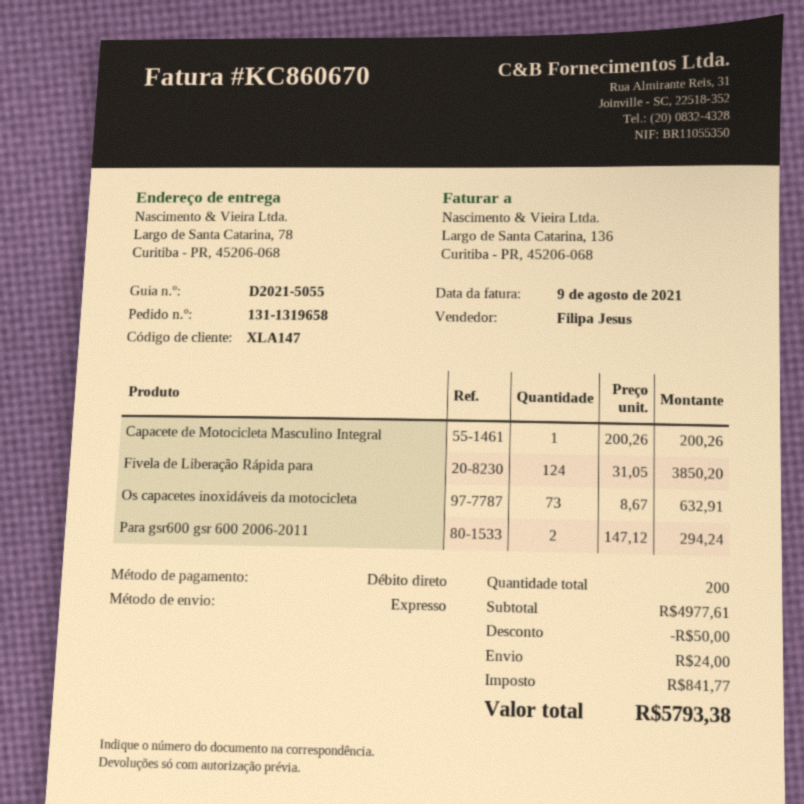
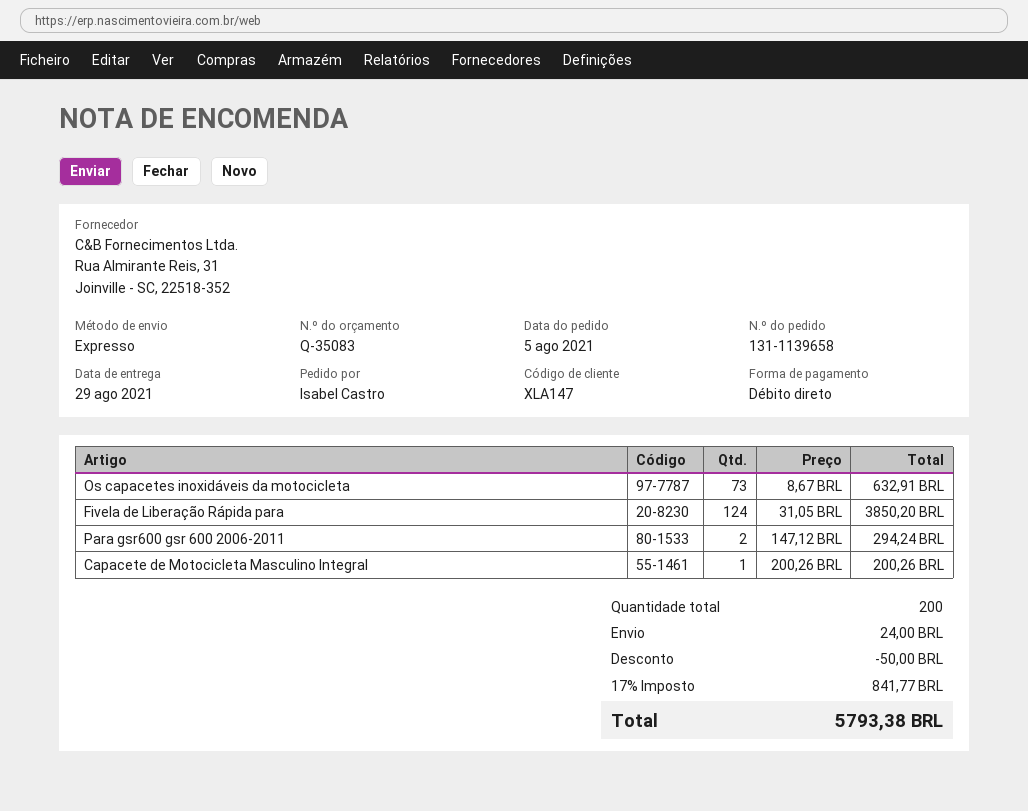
order number: 131-1319658 -> 131-1139658

